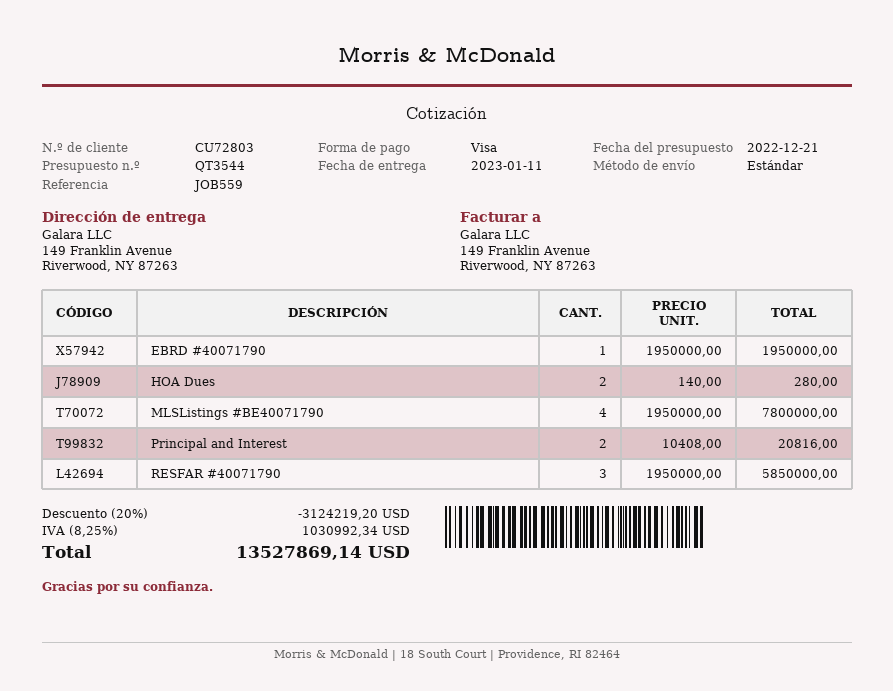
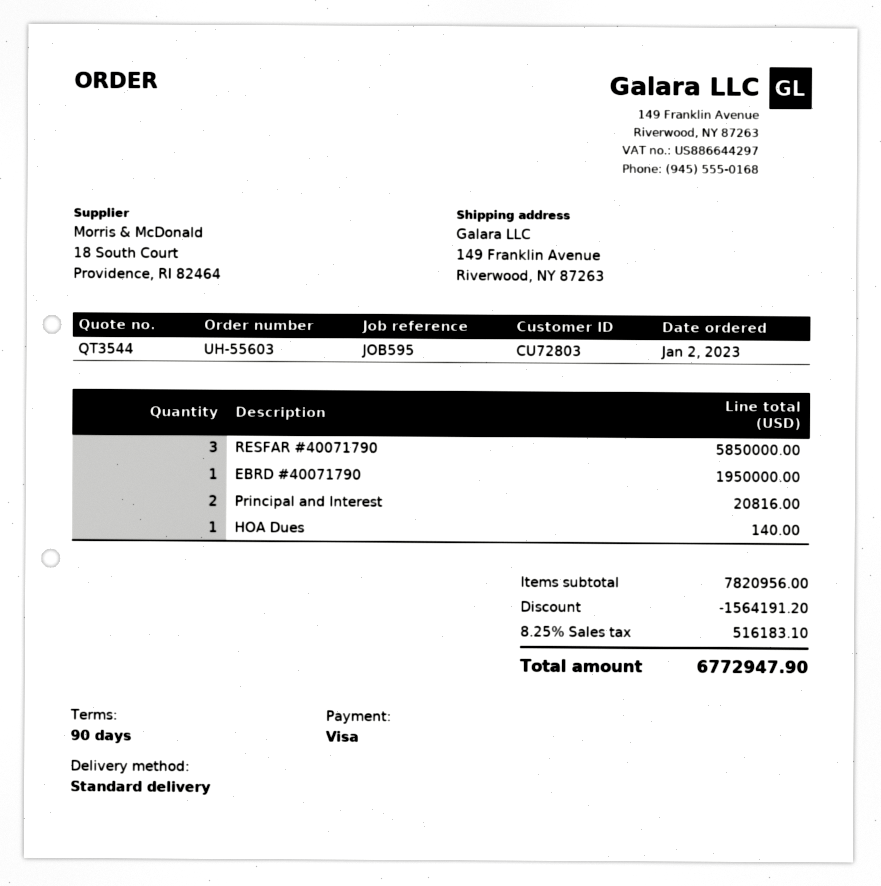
reference: JOB559 -> JOB595
HOA Dues: 2 for 280.00 -> 1 for 140.00
MLSListings #BE40071790: 4 for 7800000.00 -> none
discount: 3124219.20 -> 1564191.20
tax: 8.25% = 1030992.34 -> 8.25% = 516183.10
total: 13527869.14 -> 6772947.90

